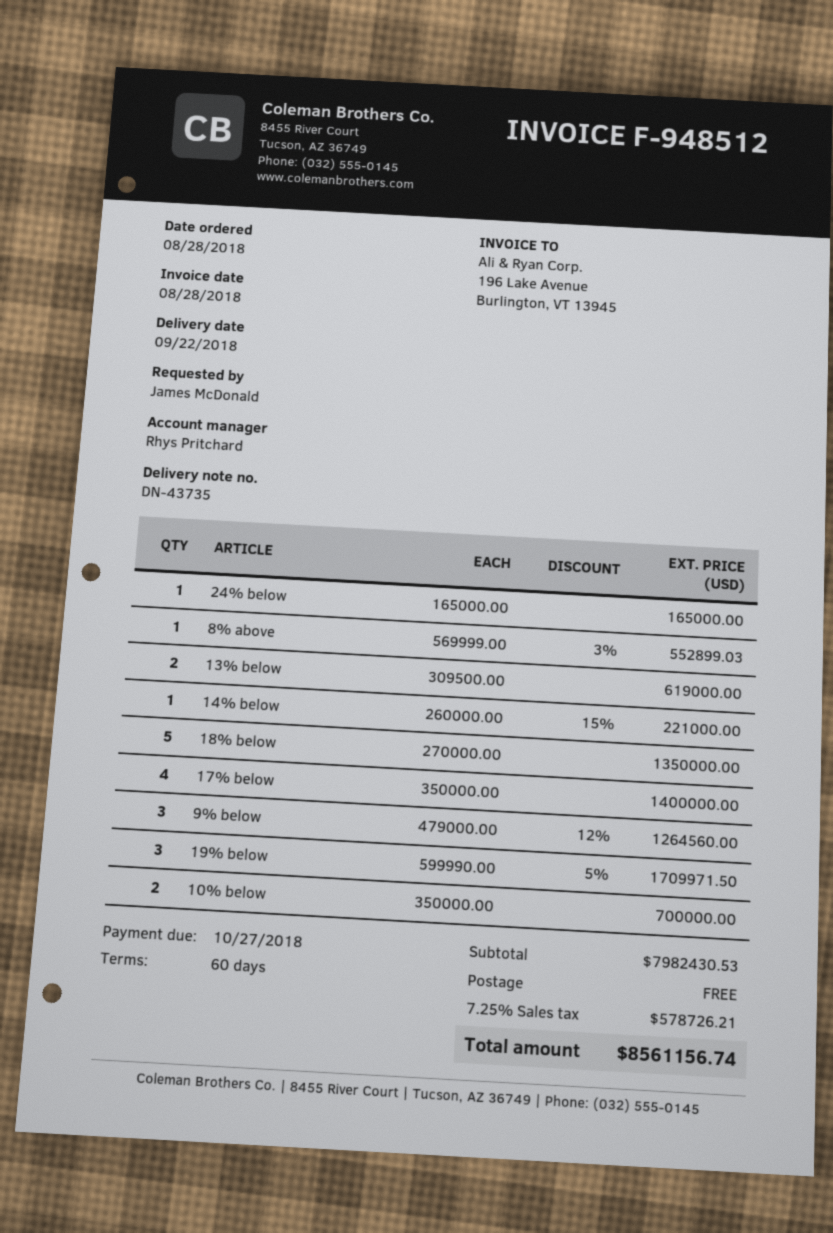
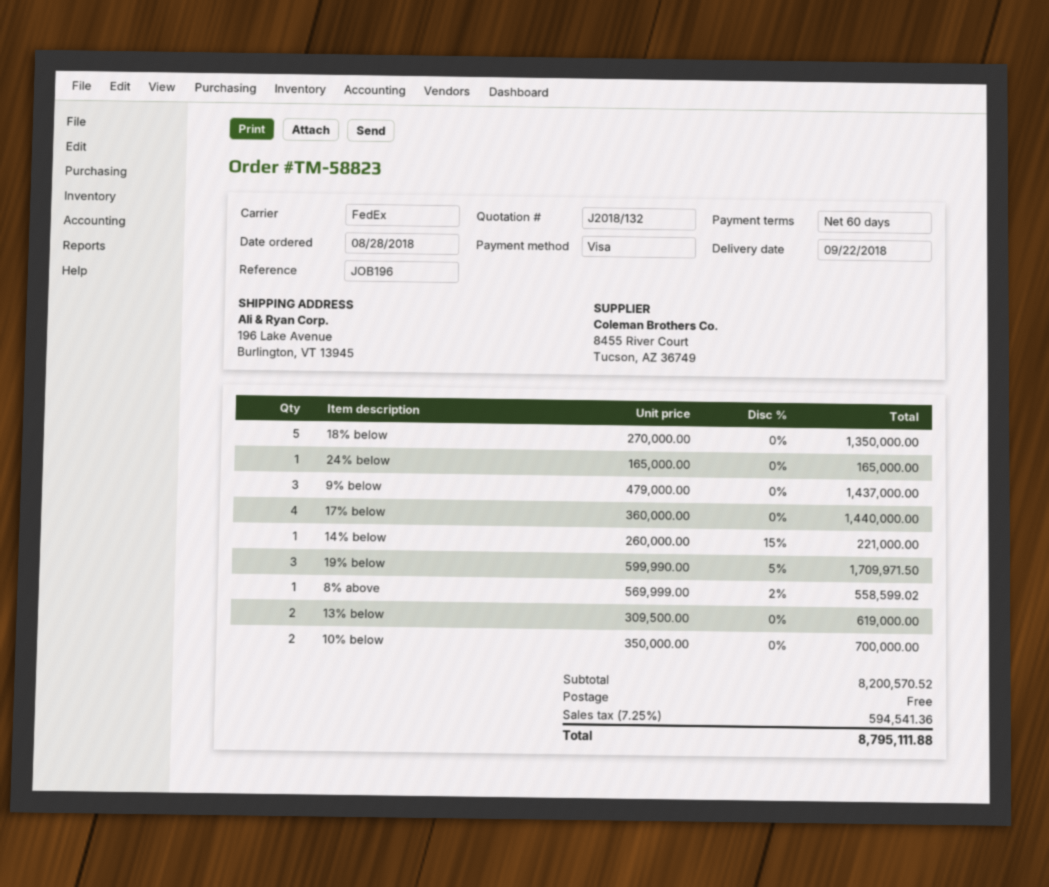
8% above: 1 x 569999.00 - 3% = 552899.03 -> 1 x 569999.00 - 2% = 558599.02
17% below: 4 x 350000.00 = 1400000.00 -> 4 x 360000.00 = 1440000.00
9% below: 3 x 479000.00 - 12% = 1264560.00 -> 3 x 479000.00 = 1437000.00
subtotal: 7982430.53 -> 8200570.52
tax: 7.25% = 578726.21 -> 7.25% = 594541.36
total: 8561156.74 -> 8795111.88

